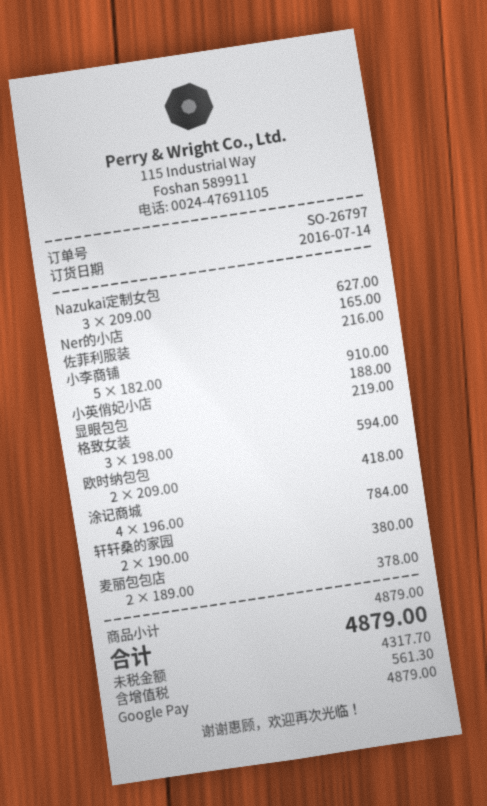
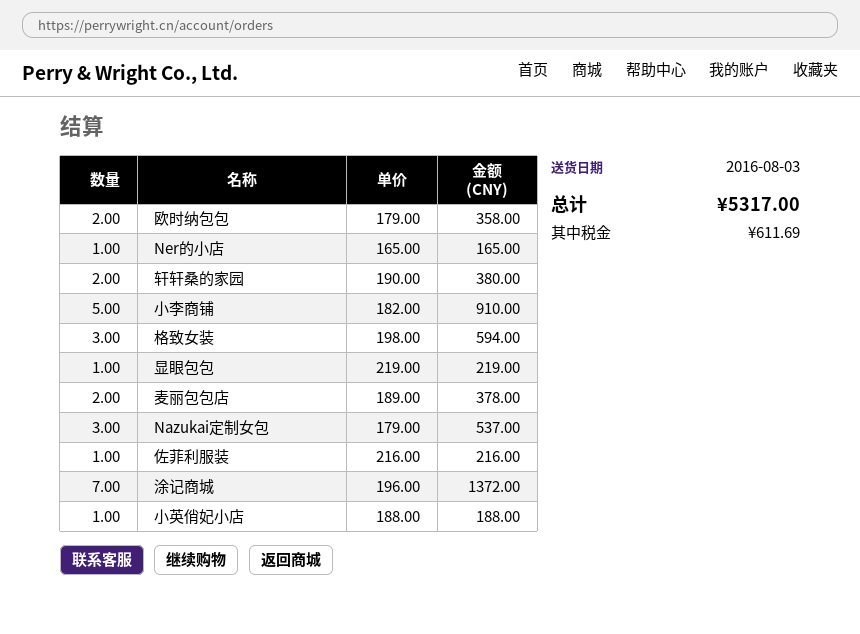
Nazukai定制女包: 3 x 209.00 = 627.00 -> 3 x 179.00 = 537.00
欧时纳包包: 2 x 209.00 = 418.00 -> 2 x 179.00 = 358.00
涂记商城: 4 x 196.00 = 784.00 -> 7 x 196.00 = 1372.00
tax: 561.30 -> 611.69
total: 4879.00 -> 5317.00

